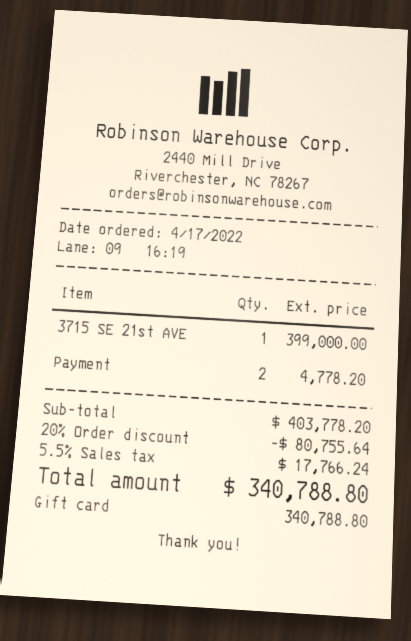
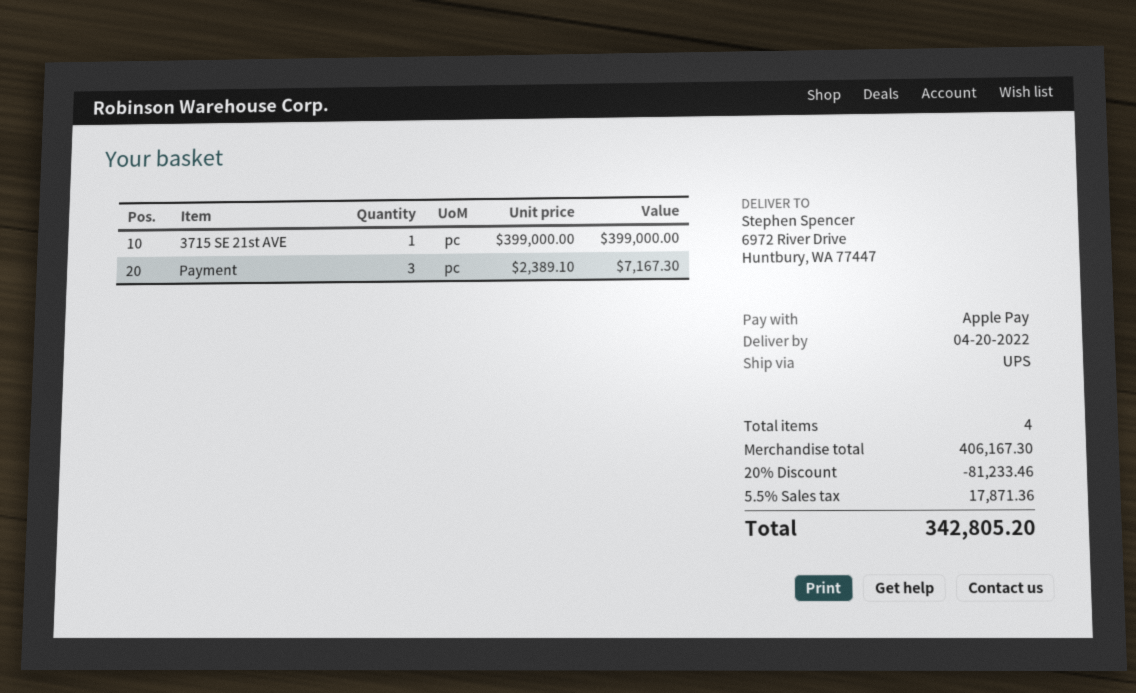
payment method: gift card -> Apple Pay
Payment: 2 for 4778.20 -> 3 for 7167.30
subtotal: 403778.20 -> 406167.30
discount: 20% = 80755.64 -> 20% = 81233.46
tax: 5.5% = 17766.24 -> 5.5% = 17871.36
total: 340788.80 -> 342805.20

